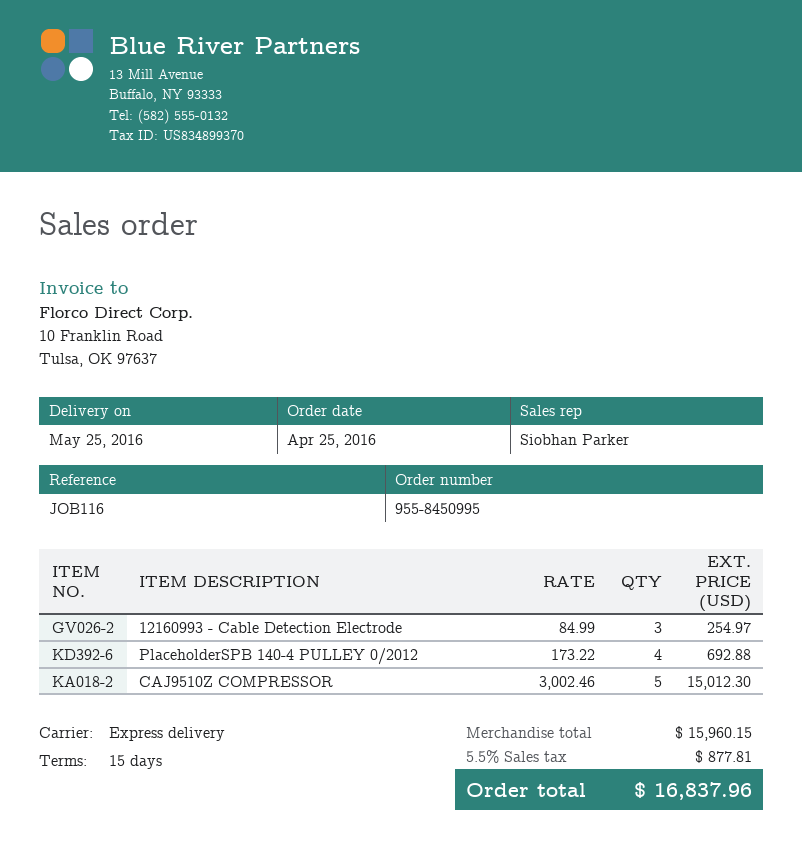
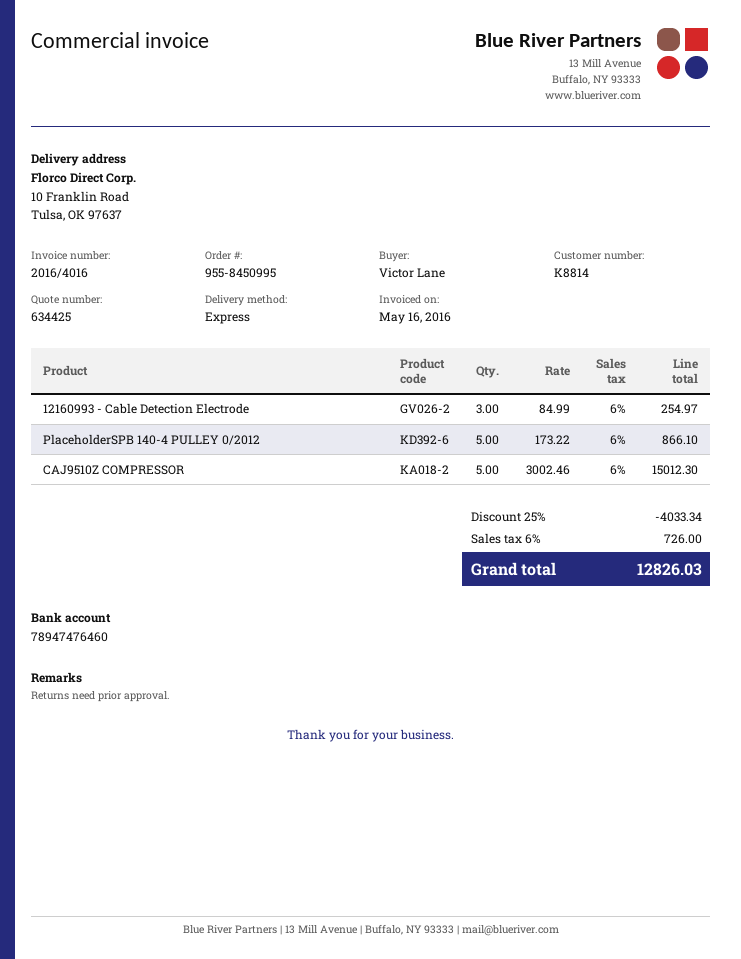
PlaceholderSPB 140-4 PULLEY 0/2012: 4 x 173.22 = 692.88 -> 5 x 173.22 = 866.10
discount: none -> 25% = 4033.34
tax: 5.5% = 877.81 -> 6% = 726.00
total: 16837.96 -> 12826.03

